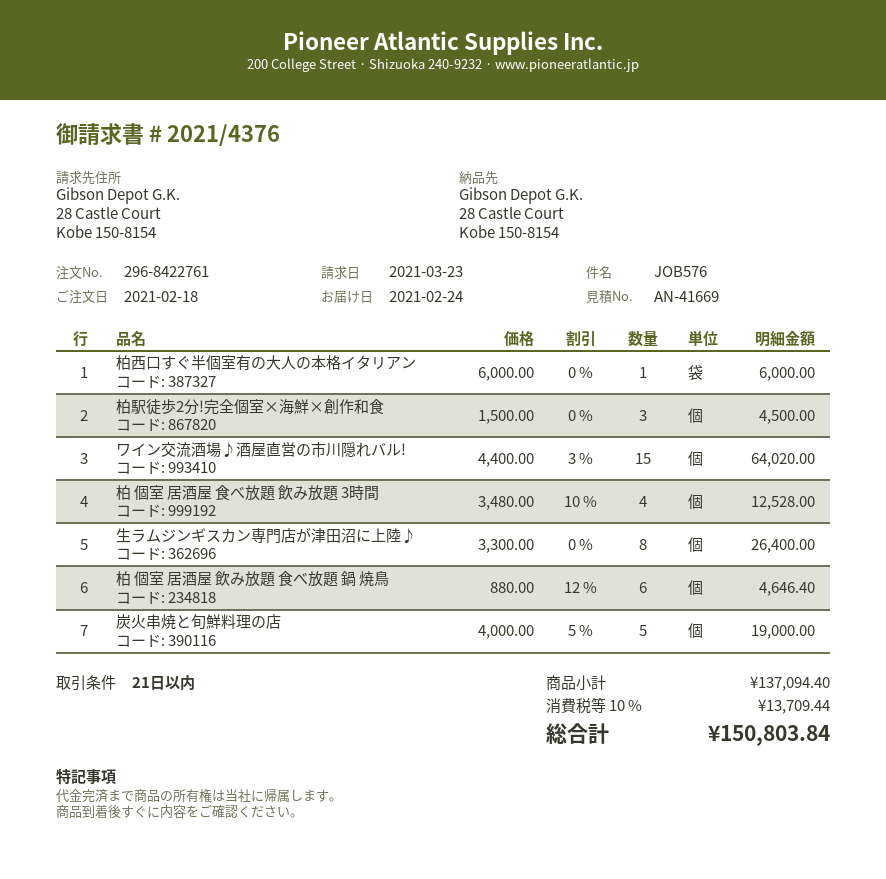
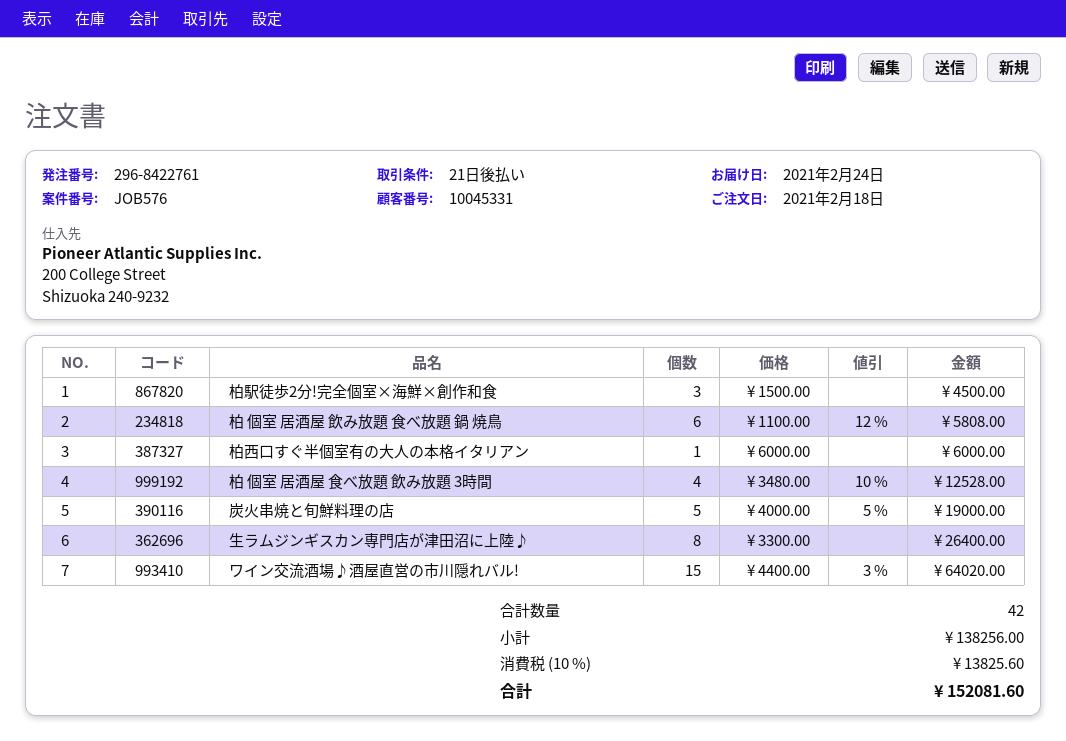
柏 個室 居酒屋 飲み放題 食べ放題 鍋 焼鳥: 6 x 880.00 - 12% = 4646.40 -> 6 x 1100.00 - 12% = 5808.00
subtotal: 137094.40 -> 138256.00
tax: 10% = 13709.44 -> 10% = 13825.60
total: 150803.84 -> 152081.60

